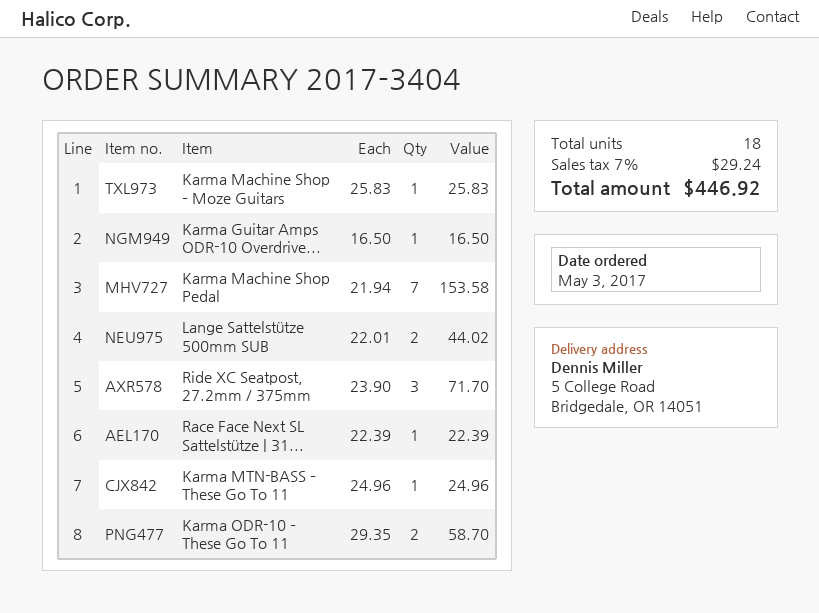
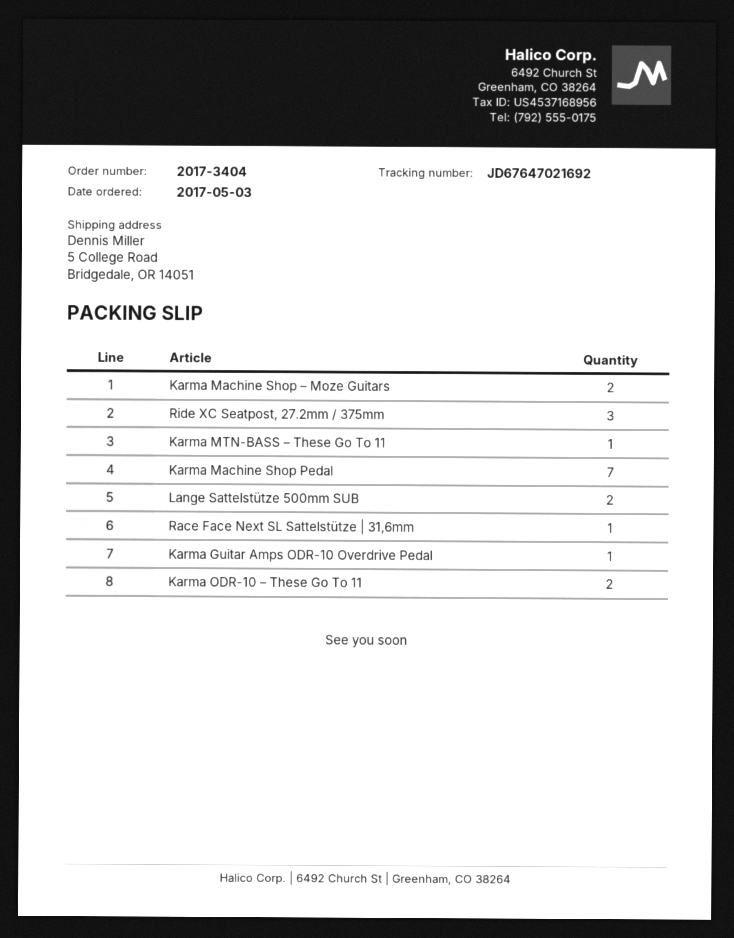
Karma Machine Shop – Moze Guitars: 1 -> 2

